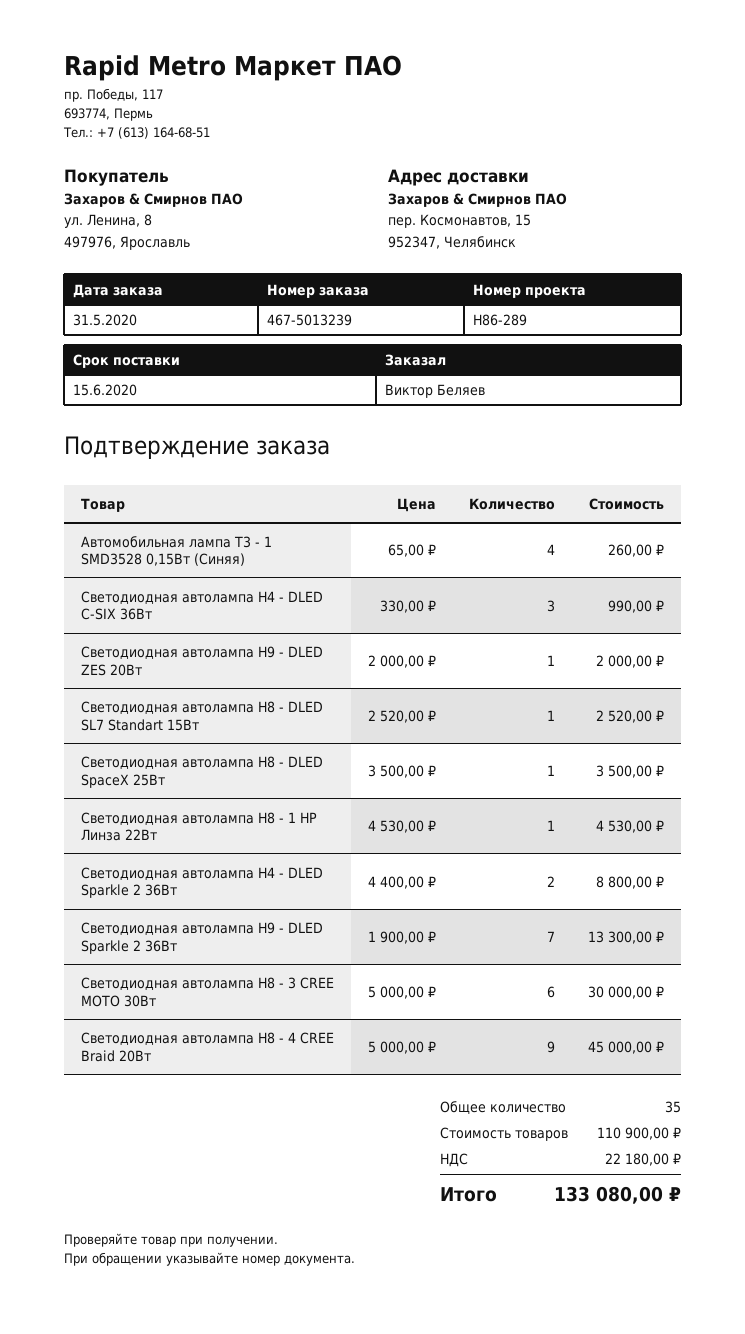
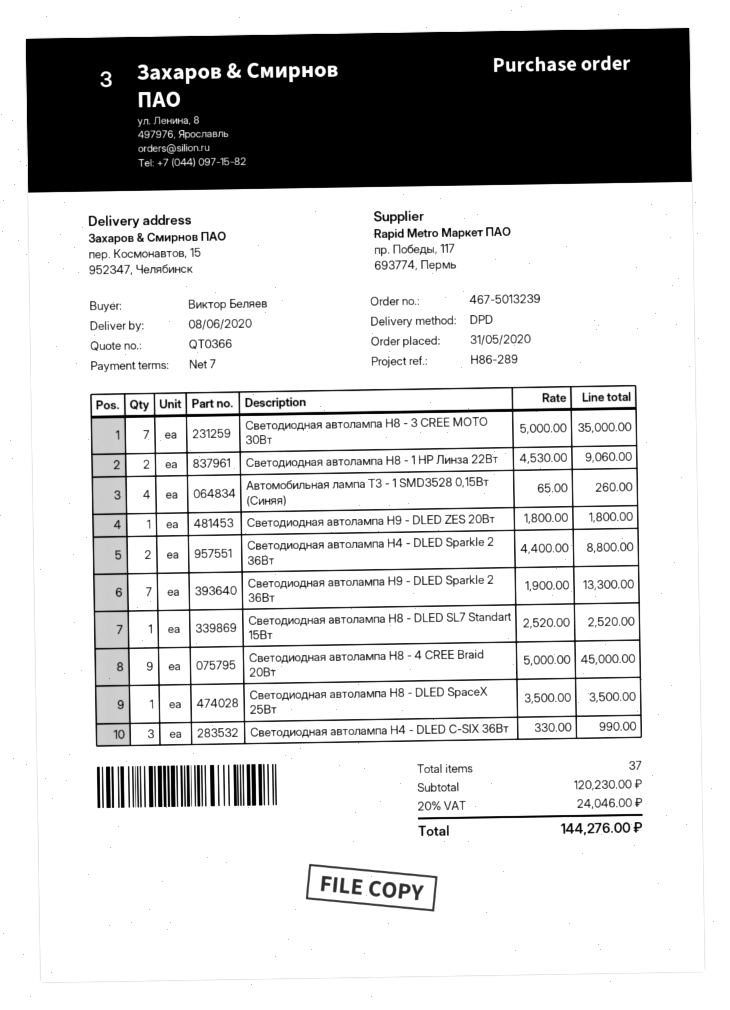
delivery date: 2020-06-15 -> 2020-06-08
Светодиодная автолампа Н9 - DLED ZES 20Вт: 1 x 2000.00 = 2000.00 -> 1 x 1800.00 = 1800.00
Светодиодная автолампа Н8 - 1 HP Линза 22Вт: 1 x 4530.00 = 4530.00 -> 2 x 4530.00 = 9060.00
Светодиодная автолампа Н8 - 3 CREE MOTO 30Вт: 6 x 5000.00 = 30000.00 -> 7 x 5000.00 = 35000.00
total quantity: 35 -> 37
subtotal: 110900.00 -> 120230.00
tax: 22180.00 -> 24046.00
total: 133080.00 -> 144276.00

